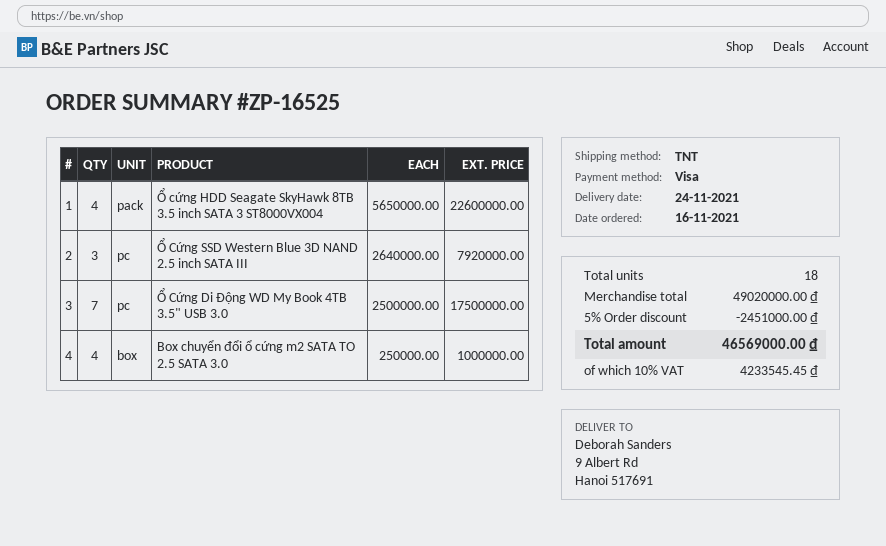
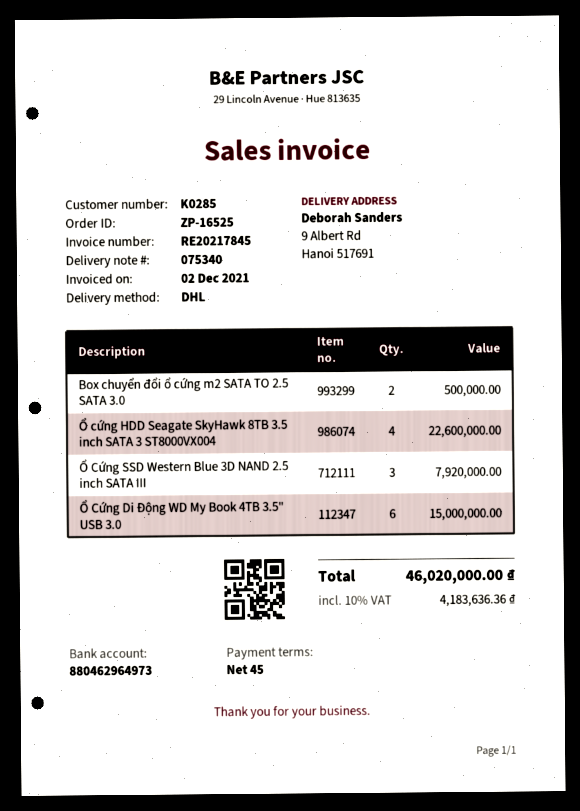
shipping method: TNT -> DHL
Ổ Cứng Di Động WD My Book 4TB 3.5" USB 3.0: 7 for 17500000.00 -> 6 for 15000000.00
Box chuyển đổi ổ cứng m2 SATA TO 2.5 SATA 3.0: 4 for 1000000.00 -> 2 for 500000.00
discount: 5% = 2451000.00 -> none
tax: 10% = 4233545.45 -> 10% = 4183636.36
total: 46569000.00 -> 46020000.00

